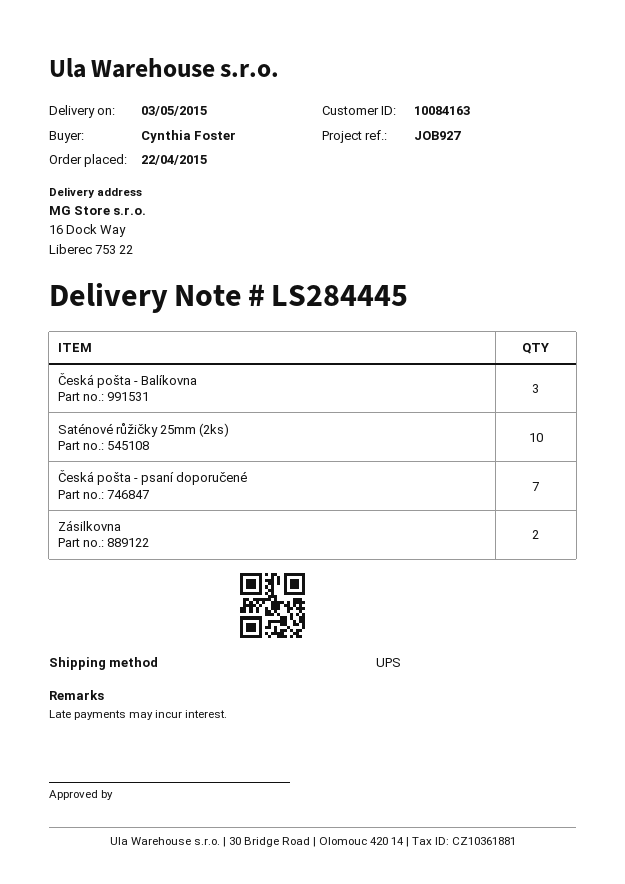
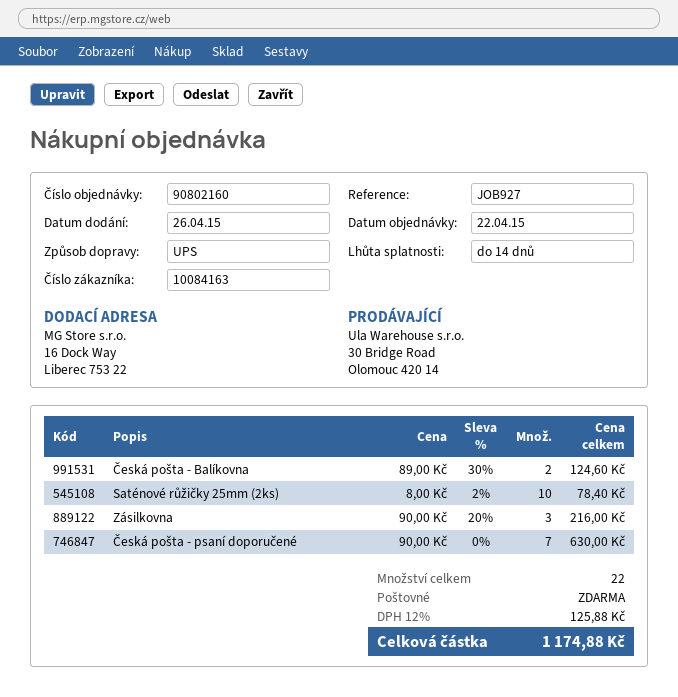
delivery date: 2015-05-03 -> 2015-04-26
Česká pošta - Balíkovna: 3 -> 2
Zásilkovna: 2 -> 3

